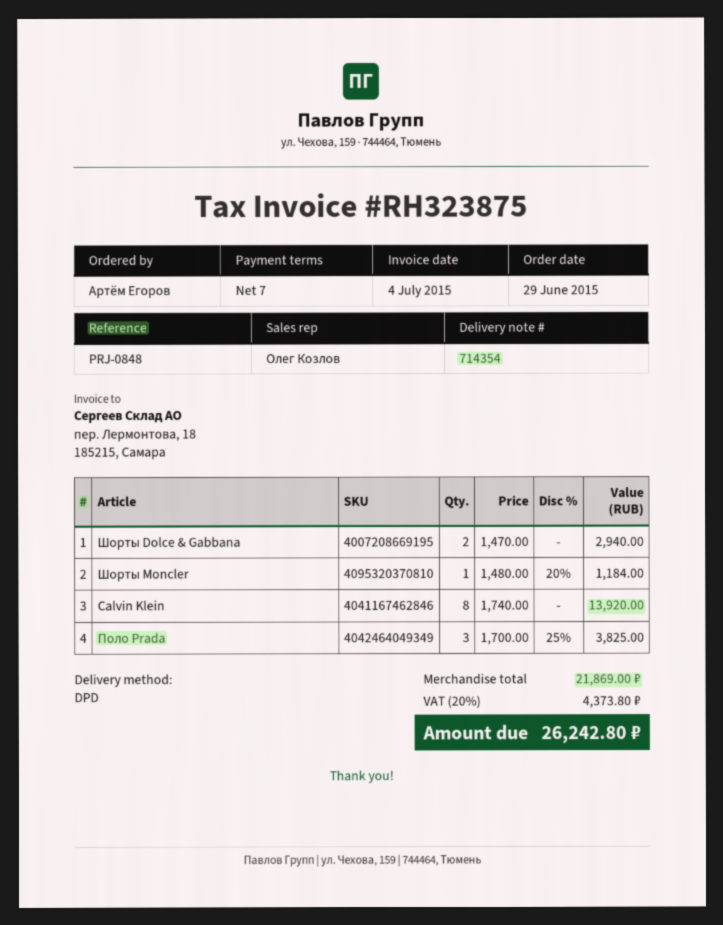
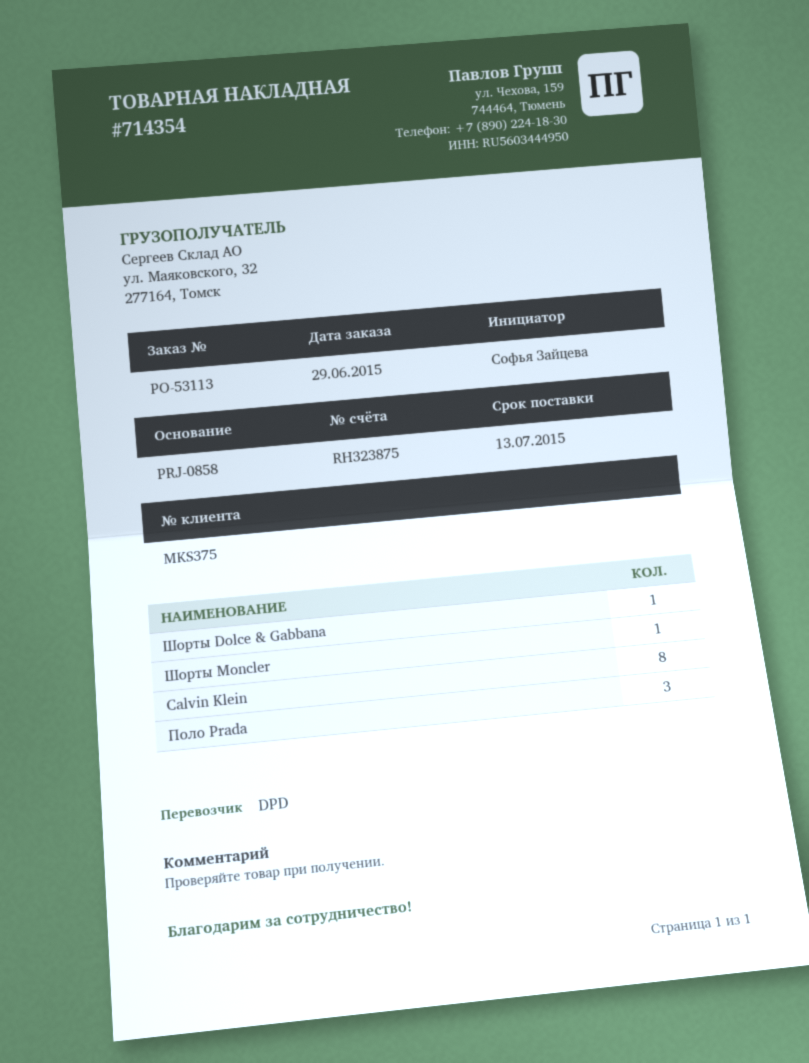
reference: PRJ-0848 -> PRJ-0858
ordered by: Артём Егоров -> Софья Зайцева
Шорты Dolce & Gabbana: 2 -> 1

